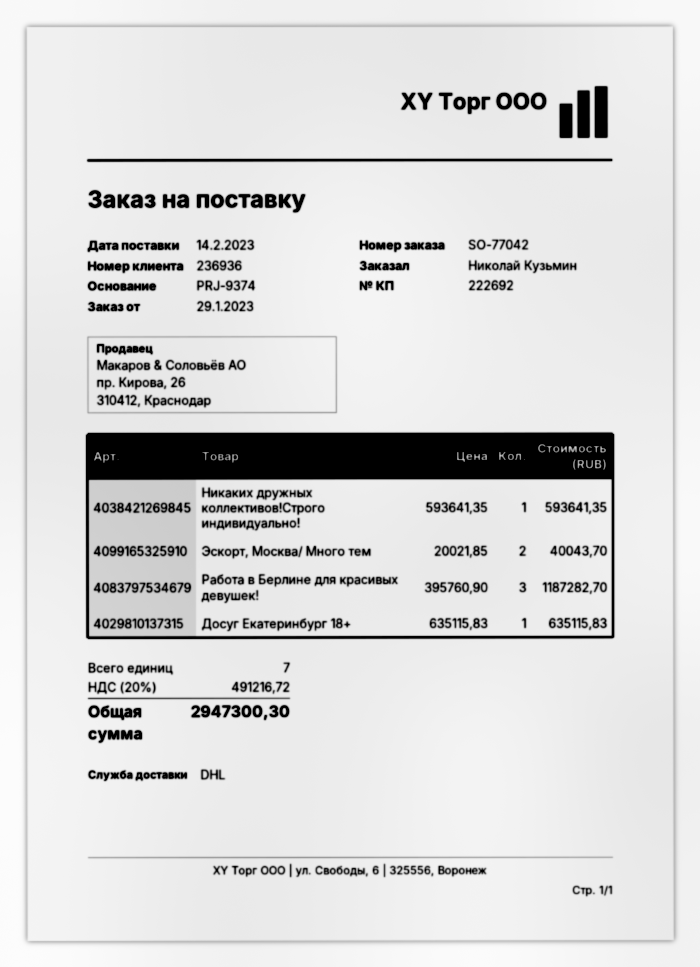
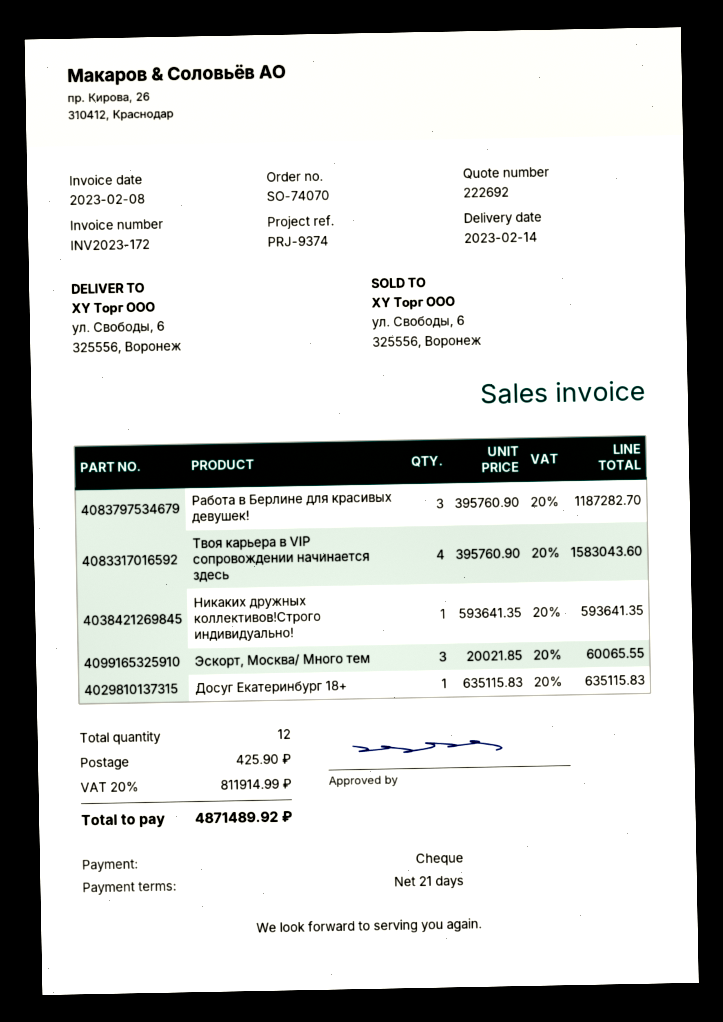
order number: SO-77042 -> SO-74070
Эскорт, Москва/ Много тем: 2 x 20021.85 = 40043.70 -> 3 x 20021.85 = 60065.55
Твоя карьера в VIP сопровождении начинается здесь: none -> 4 x 395760.90 = 1583043.60
total quantity: 7 -> 12
shipping: none -> 425.90
tax: 20% = 491216.72 -> 20% = 811914.99
total: 2947300.30 -> 4871489.92

